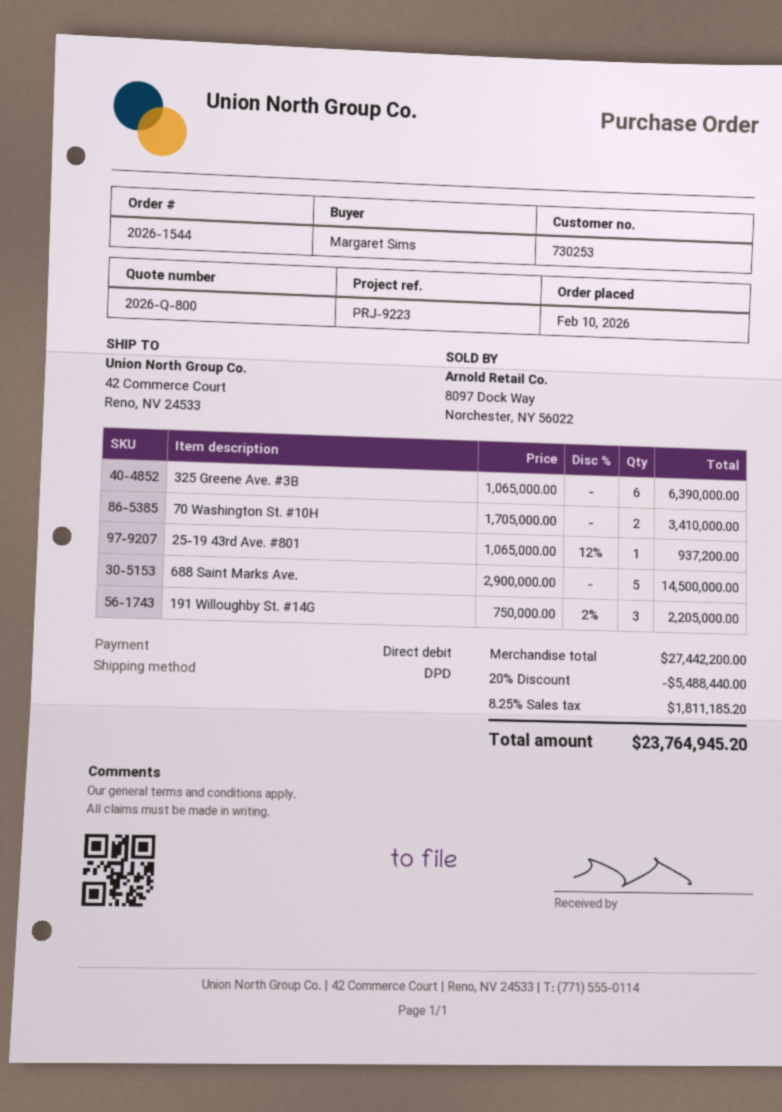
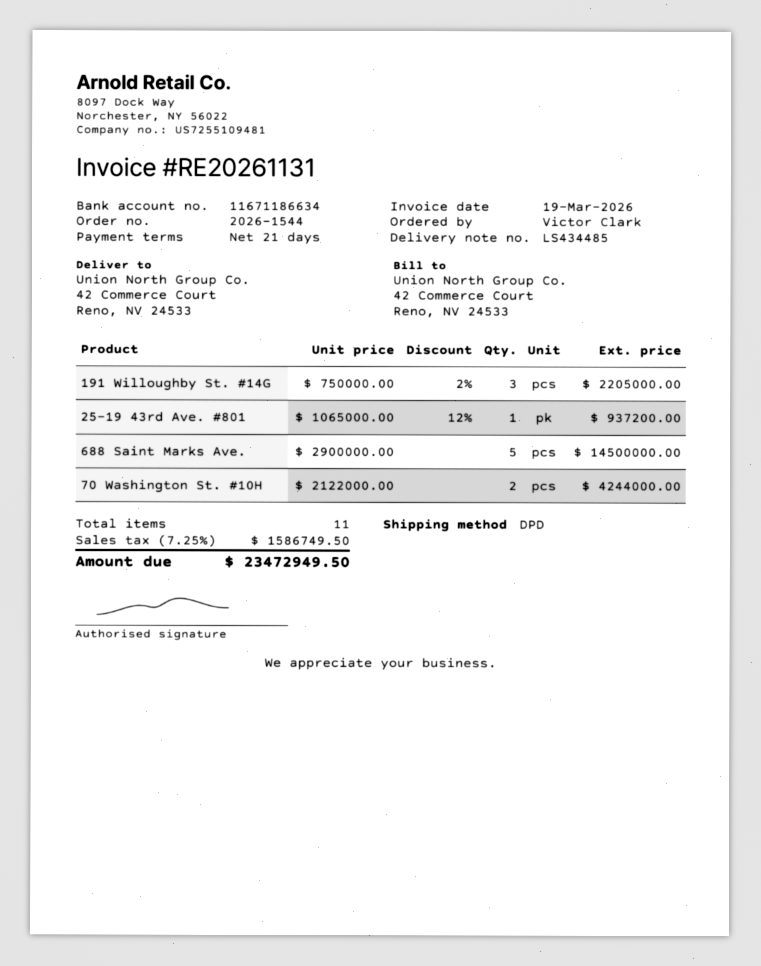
ordered by: Margaret Sims -> Victor Clark
325 Greene Ave. #3B: 6 x 1065000.00 = 6390000.00 -> none
70 Washington St. #10H: 2 x 1705000.00 = 3410000.00 -> 2 x 2122000.00 = 4244000.00
discount: 20% = 5488440.00 -> none
tax: 8.25% = 1811185.20 -> 7.25% = 1586749.50
total: 23764945.20 -> 23472949.50

